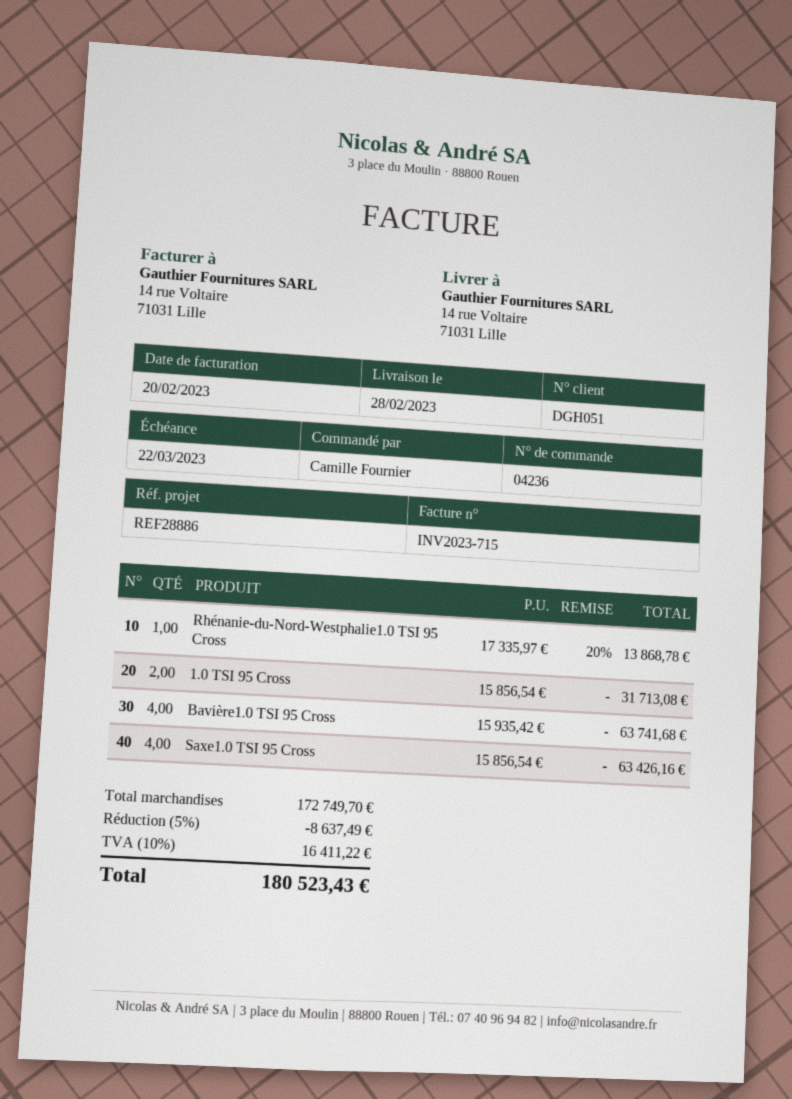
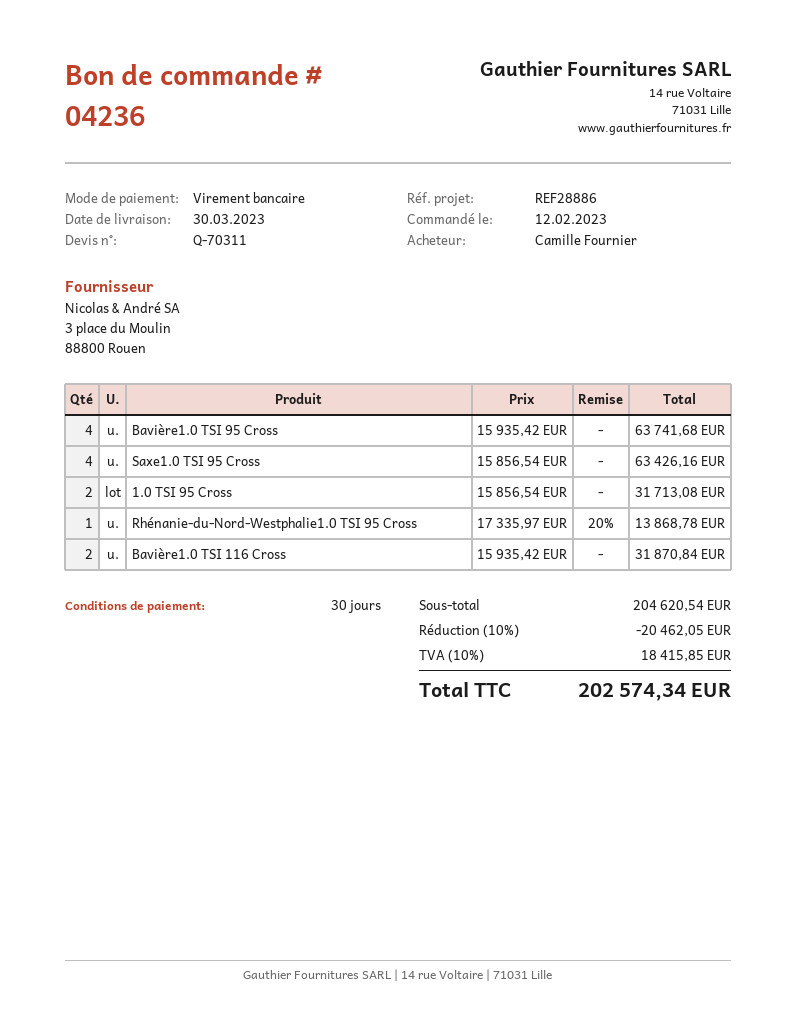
delivery date: 2023-02-28 -> 2023-03-30
Bavière1.0 TSI 116 Cross: none -> 2 x 15935.42 = 31870.84
subtotal: 172749.70 -> 204620.54
discount: 5% = 8637.49 -> 10% = 20462.05
tax: 10% = 16411.22 -> 10% = 18415.85
total: 180523.43 -> 202574.34

